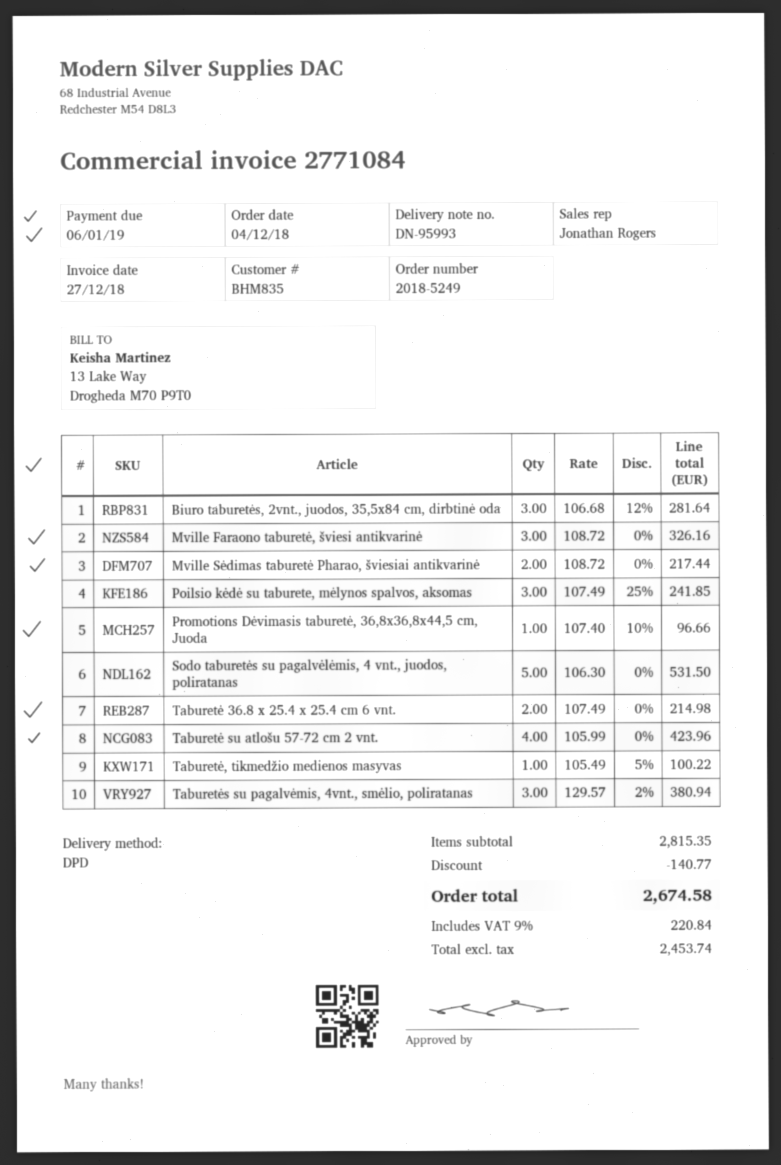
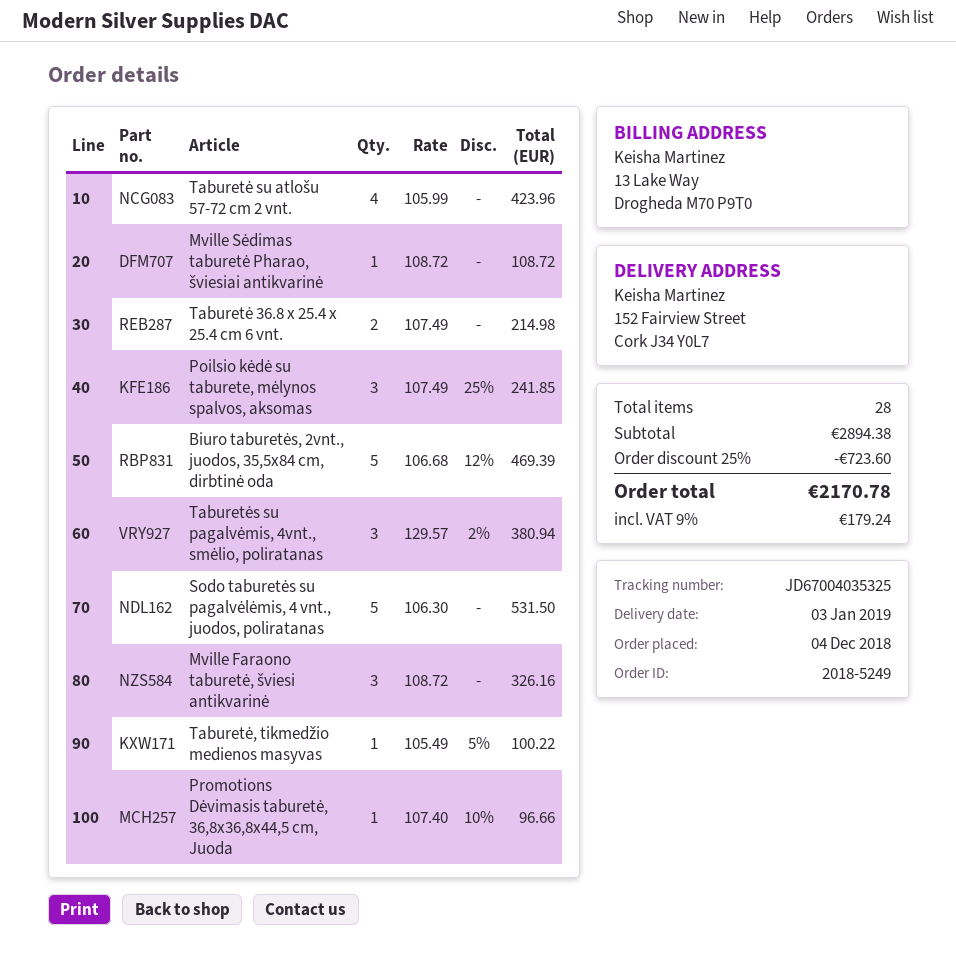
Biuro taburetės, 2vnt., juodos, 35,5x84 cm, dirbtinė oda: 3 x 106.68 - 12% = 281.64 -> 5 x 106.68 - 12% = 469.39
Mville Sėdimas taburetė Pharao, šviesiai antikvarinė: 2 x 108.72 = 217.44 -> 1 x 108.72 = 108.72
subtotal: 2815.35 -> 2894.38
discount: 140.77 -> 723.60
tax: 9% = 220.84 -> 9% = 179.24
total: 2674.58 -> 2170.78

